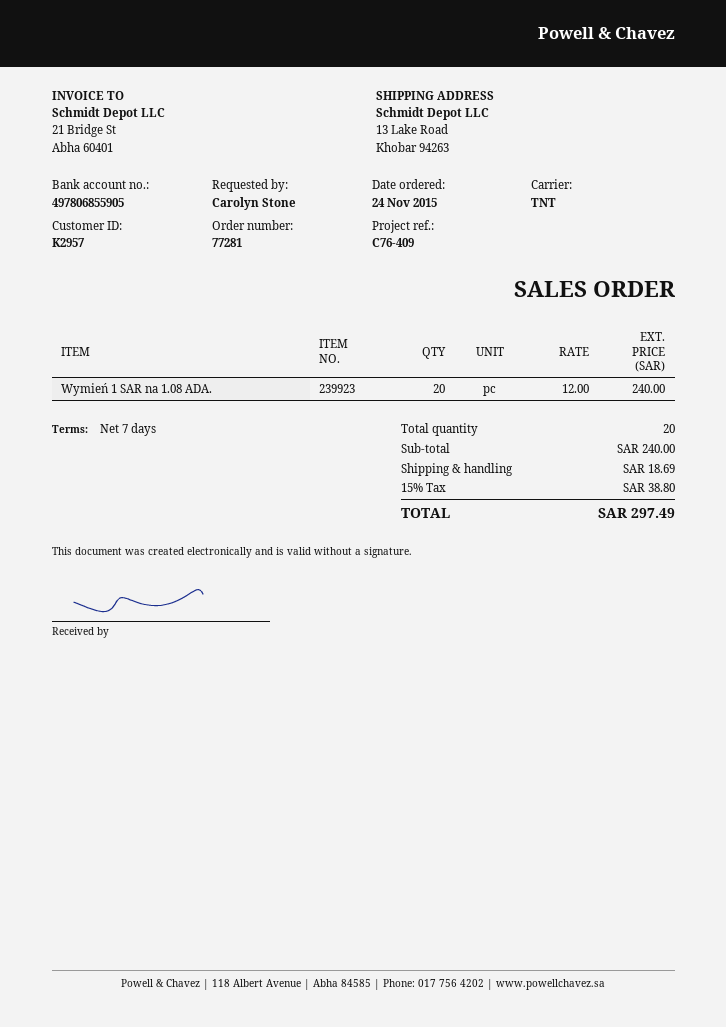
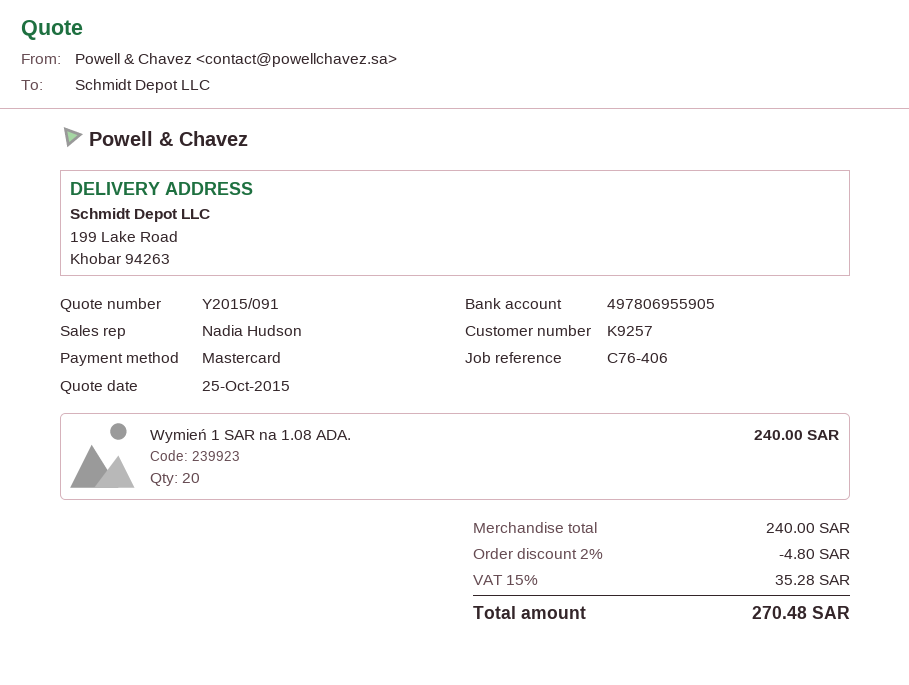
customer number: K2957 -> K9257
reference: C76-409 -> C76-406
bank account: 497806855905 -> 497806955905
ship to: 13 Lake Road, Khobar 94263 -> 199 Lake Road, Khobar 94263
discount: none -> 2% = 4.80
shipping: 18.69 -> none
tax: 15% = 38.80 -> 15% = 35.28
total: 297.49 -> 270.48

